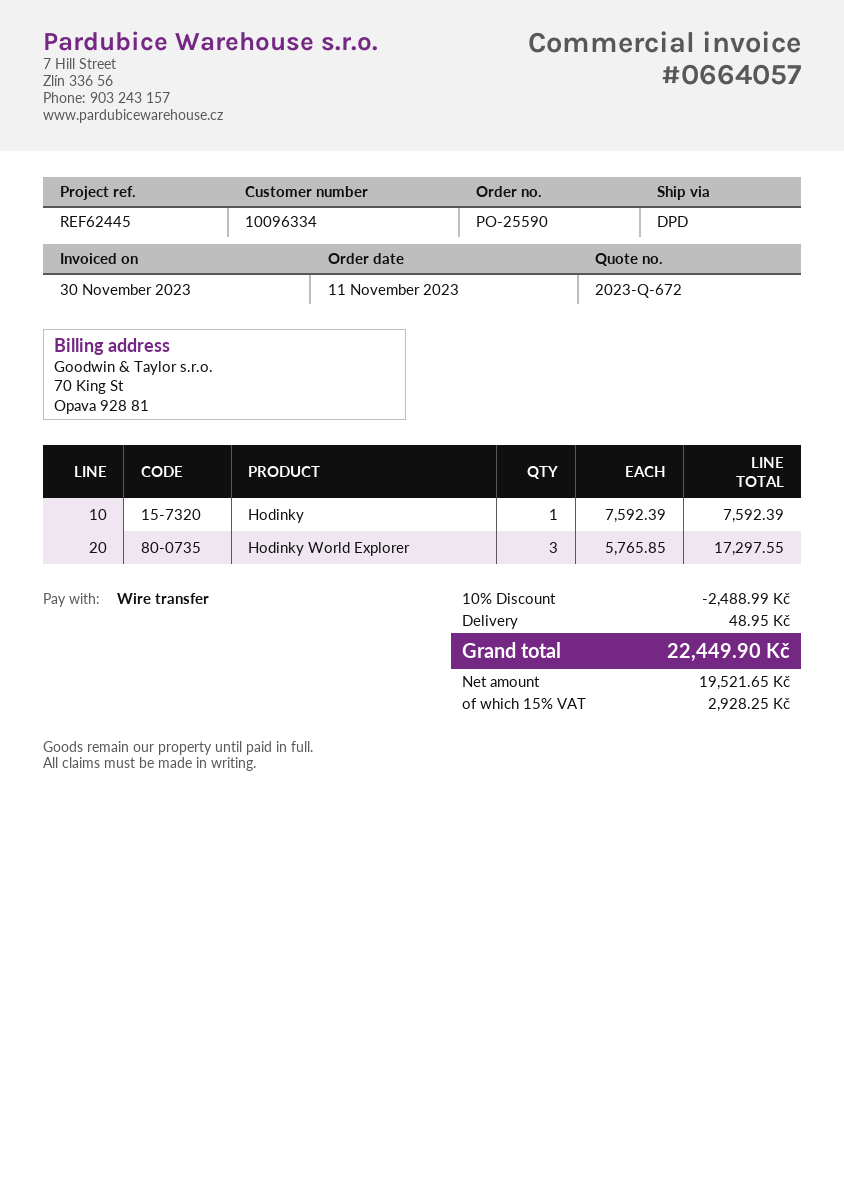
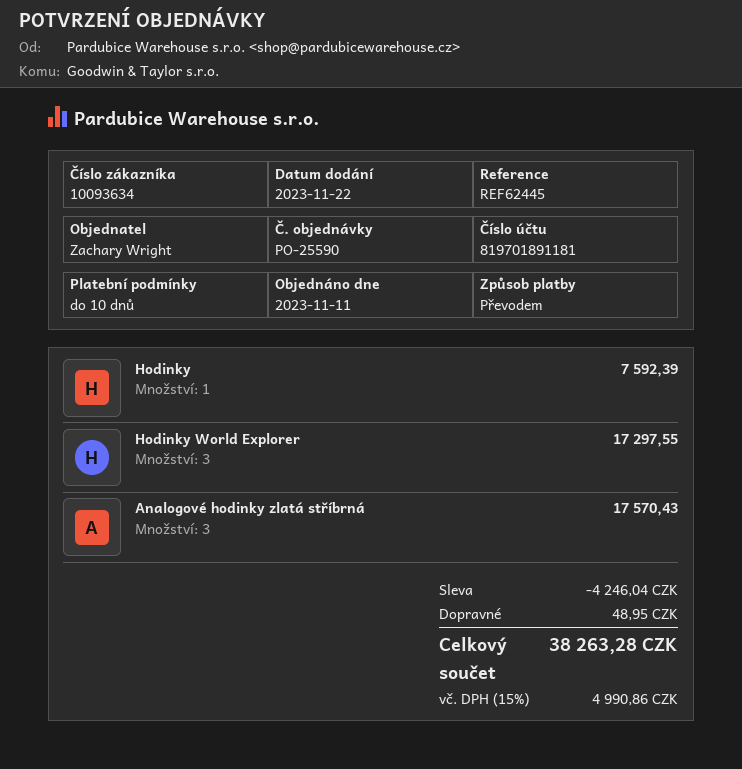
customer number: 10096334 -> 10093634
Analogové hodinky zlatá stříbrná: none -> 3 for 17570.43
discount: 2488.99 -> 4246.04
tax: 15% = 2928.25 -> 15% = 4990.86
total: 22449.90 -> 38263.28

